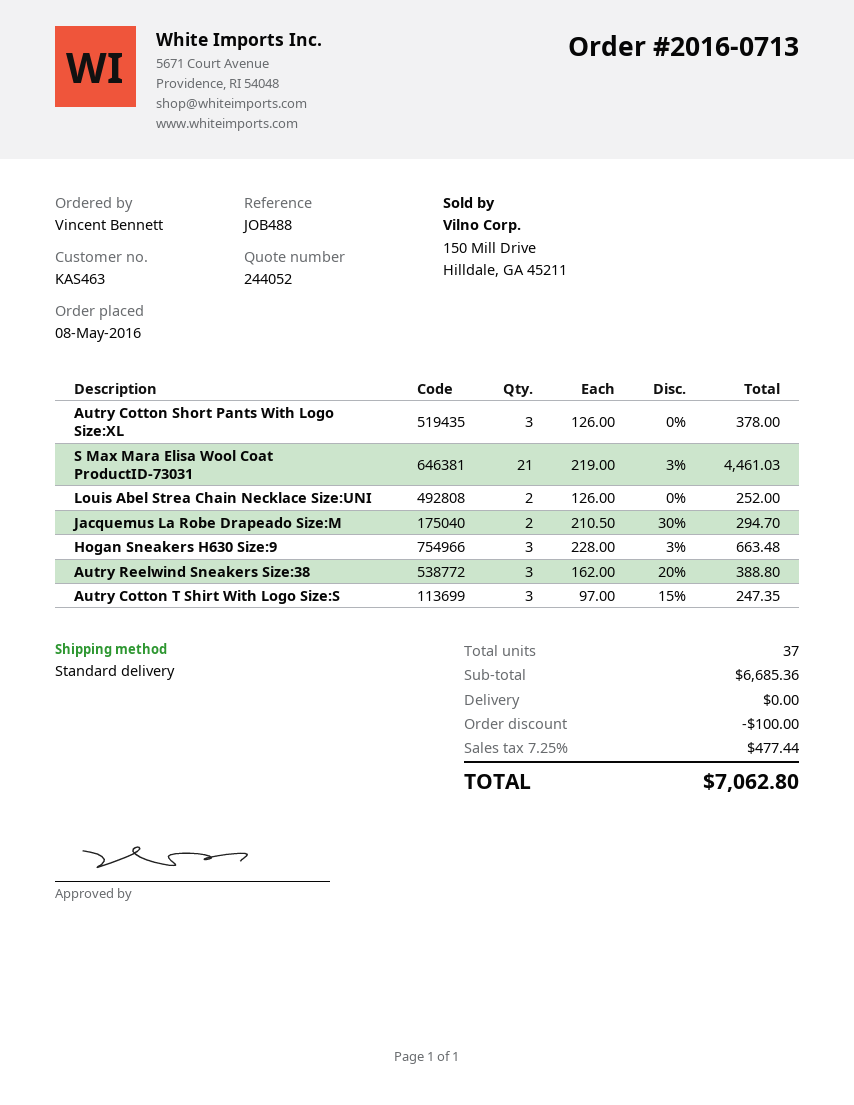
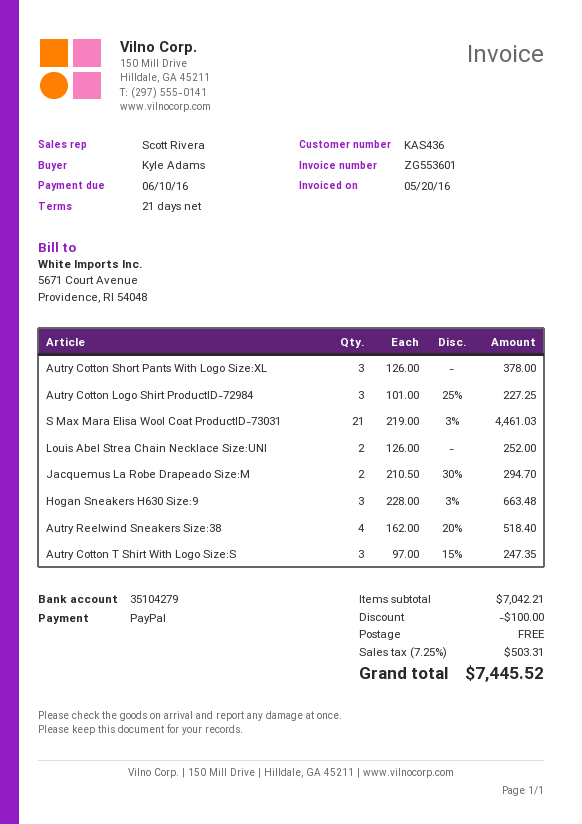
customer number: KAS463 -> KAS436
ordered by: Vincent Bennett -> Kyle Adams
Autry Reelwind Sneakers Size:38: 3 x 162.00 - 20% = 388.80 -> 4 x 162.00 - 20% = 518.40
Autry Cotton Logo Shirt ProductID-72984: none -> 3 x 101.00 - 25% = 227.25
subtotal: 6685.36 -> 7042.21
tax: 7.25% = 477.44 -> 7.25% = 503.31
total: 7062.80 -> 7445.52

